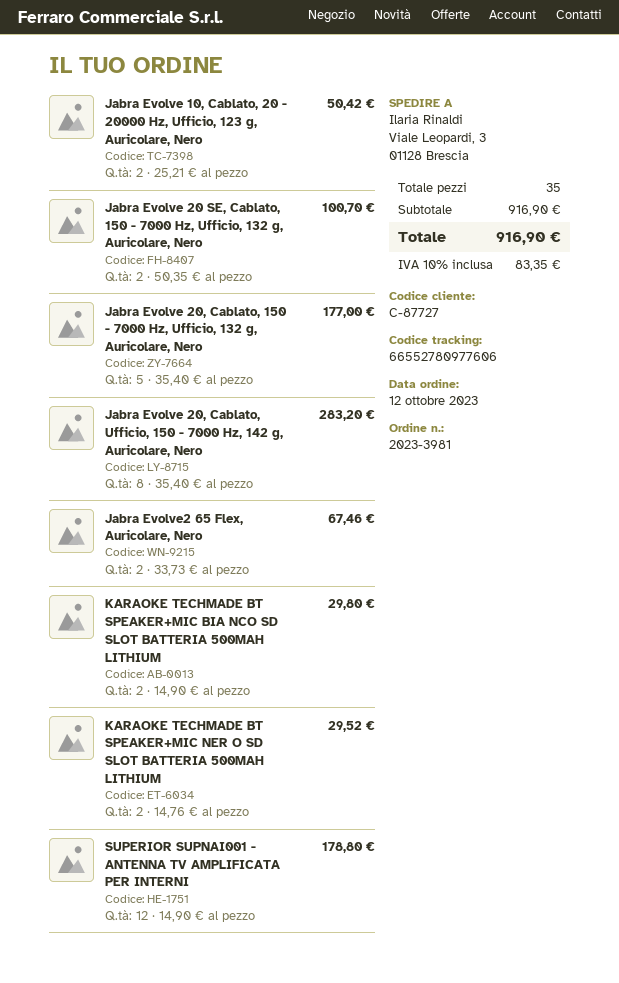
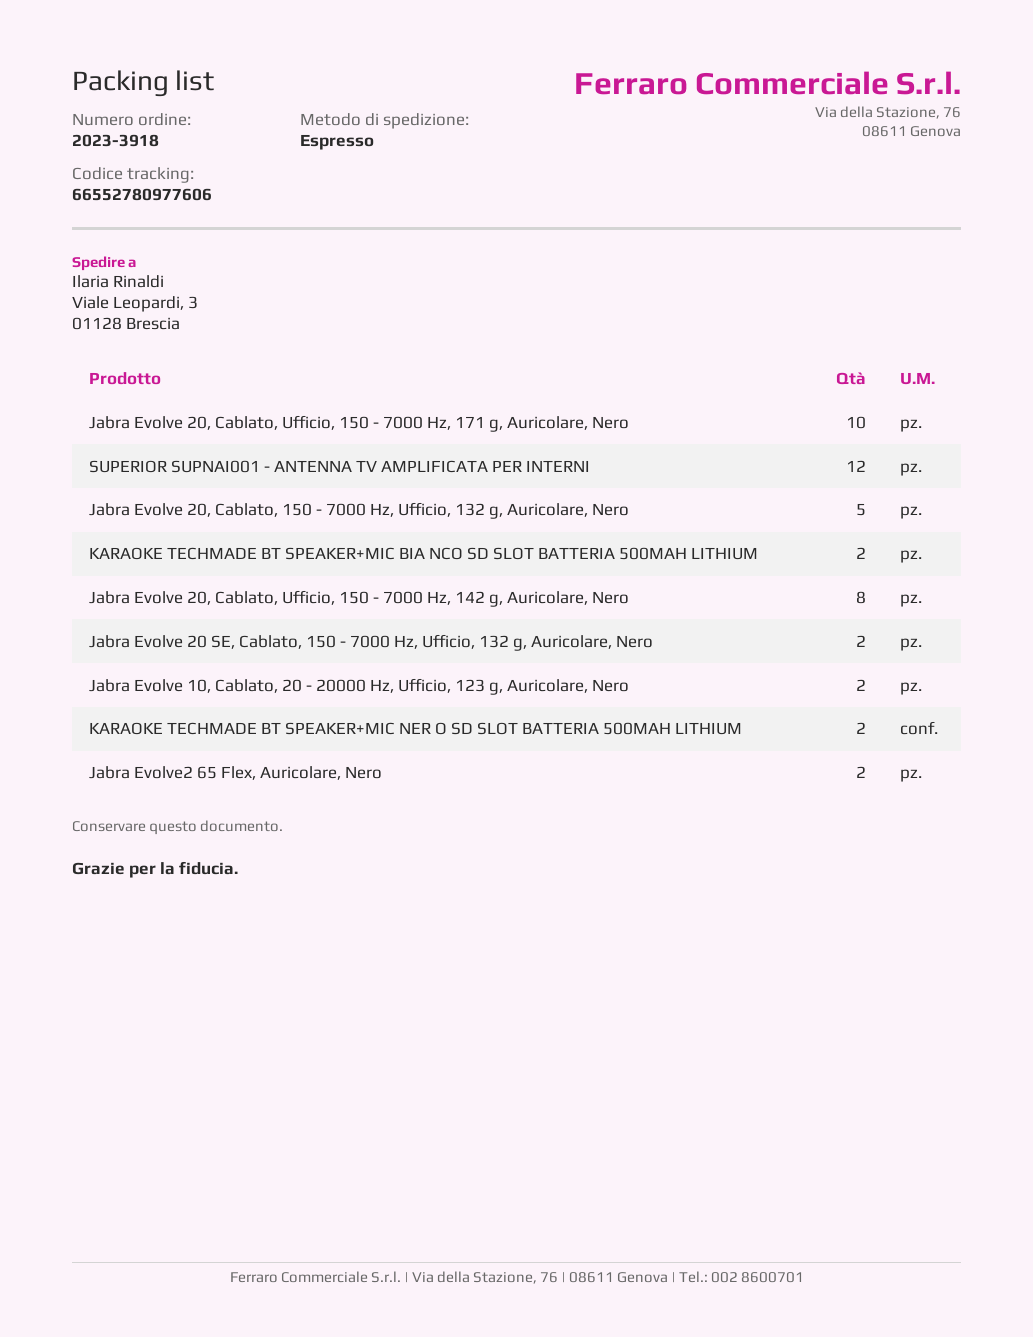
order number: 2023-3981 -> 2023-3918
Jabra Evolve 20, Cablato, Ufficio, 150 - 7000 Hz, 171 g, Auricolare, Nero: none -> 10

